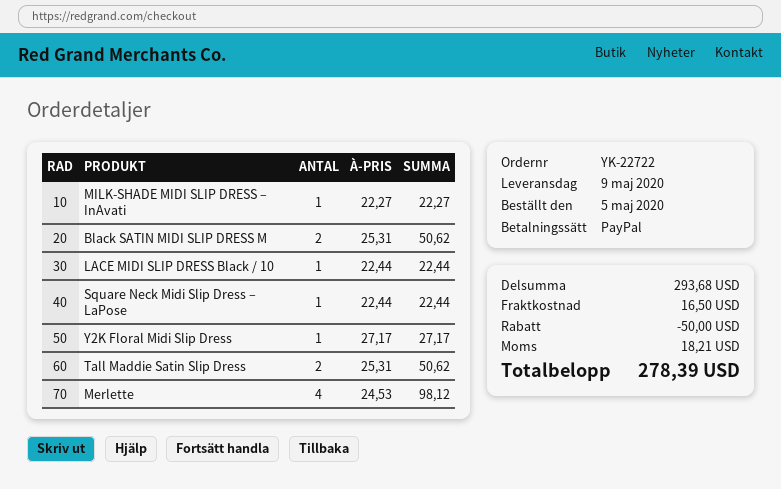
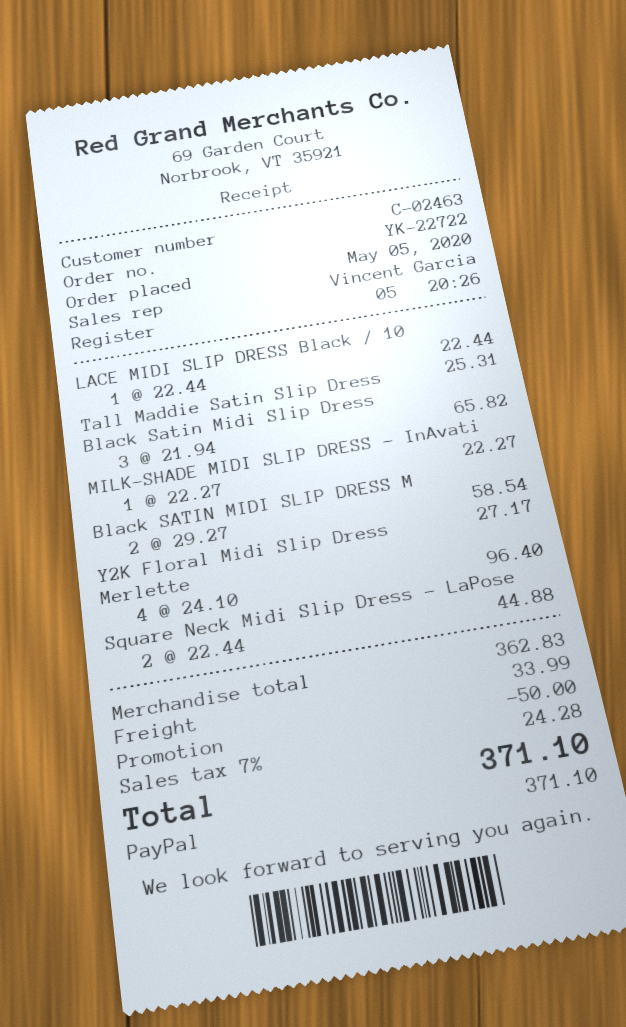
Black SATIN MIDI SLIP DRESS M: 2 x 25.31 = 50.62 -> 2 x 29.27 = 58.54
Square Neck Midi Slip Dress – LaPose: 1 x 22.44 = 22.44 -> 2 x 22.44 = 44.88
Tall Maddie Satin Slip Dress: 2 x 25.31 = 50.62 -> 1 x 25.31 = 25.31
Merlette: 4 x 24.53 = 98.12 -> 4 x 24.10 = 96.40
Black Satin Midi Slip Dress: none -> 3 x 21.94 = 65.82
subtotal: 293.68 -> 362.83
shipping: 16.50 -> 33.99
tax: 18.21 -> 24.28
total: 278.39 -> 371.10

